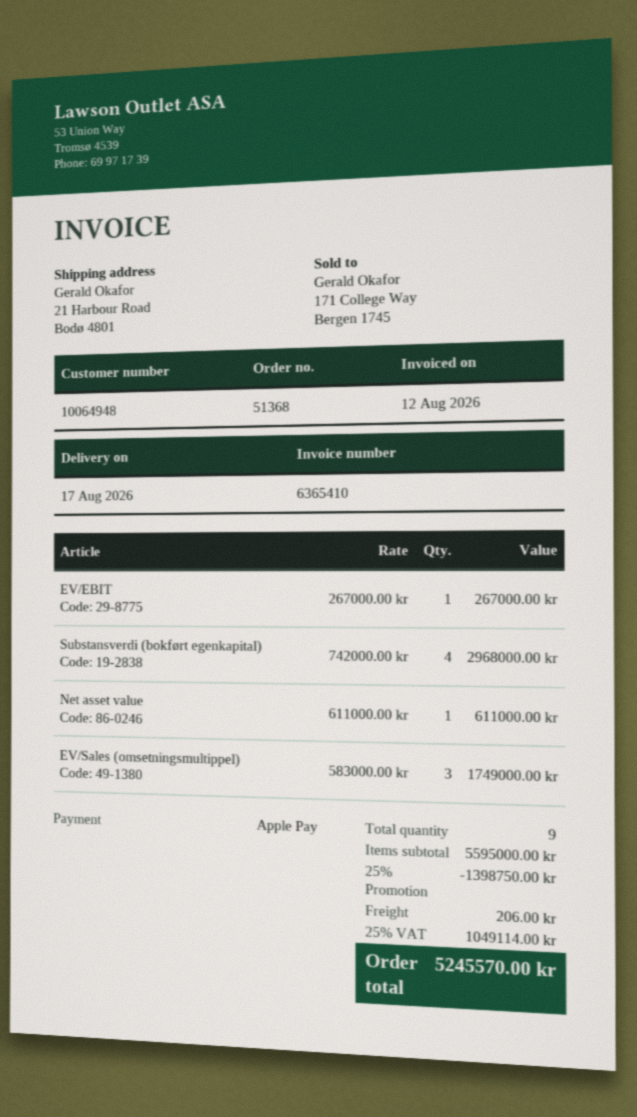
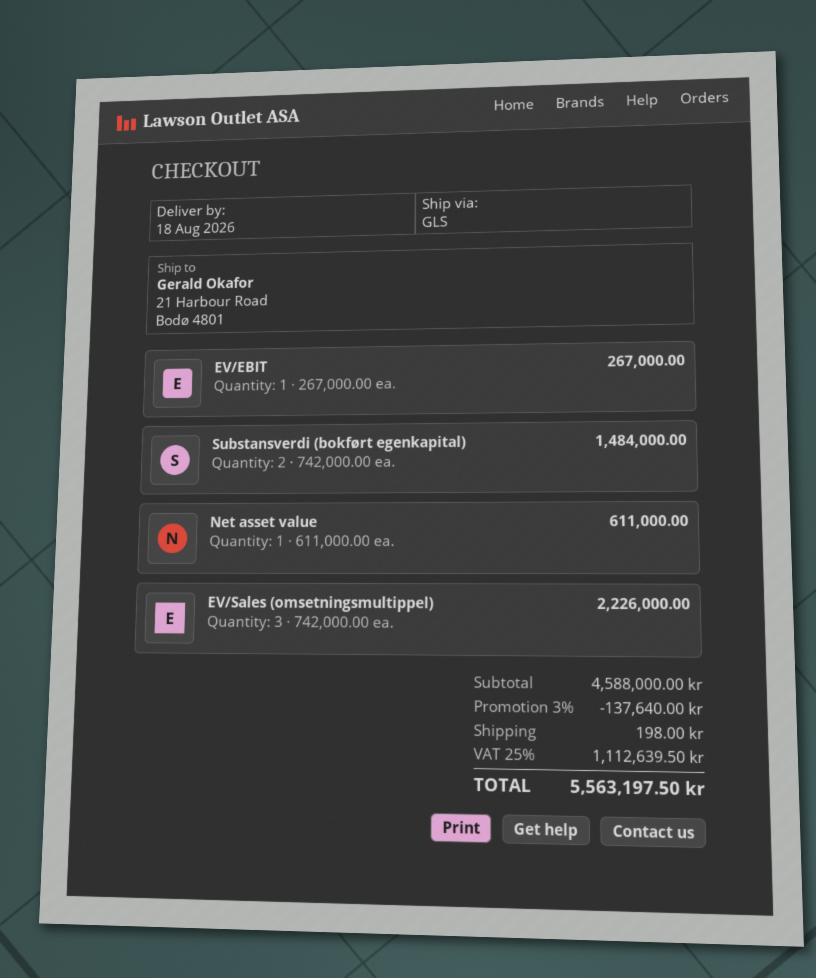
delivery date: 2026-08-17 -> 2026-08-18
Substansverdi (bokført egenkapital): 4 x 742000.00 = 2968000.00 -> 2 x 742000.00 = 1484000.00
EV/Sales (omsetningsmultippel): 3 x 583000.00 = 1749000.00 -> 3 x 742000.00 = 2226000.00
subtotal: 5595000.00 -> 4588000.00
discount: 25% = 1398750.00 -> 3% = 137640.00
shipping: 206.00 -> 198.00
tax: 25% = 1049114.00 -> 25% = 1112639.50
total: 5245570.00 -> 5563197.50

